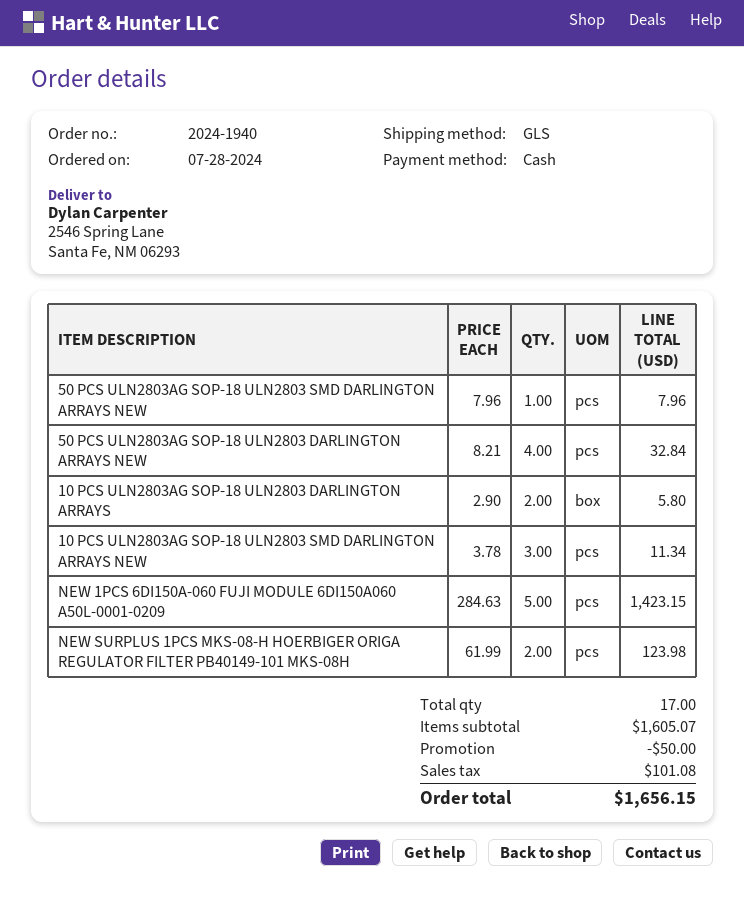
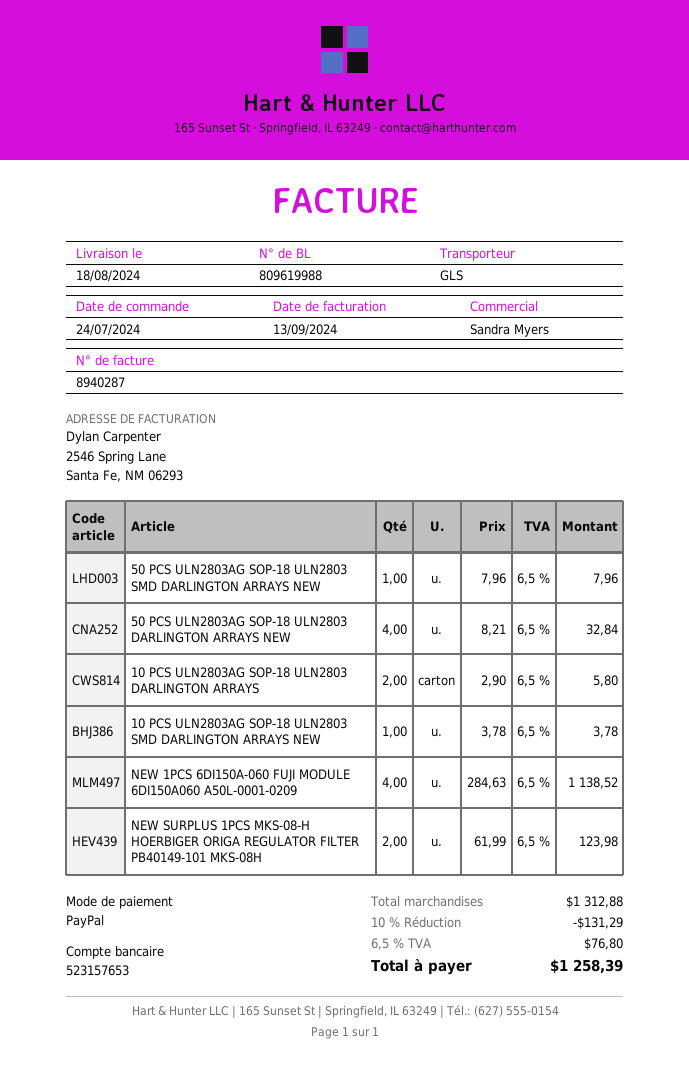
order date: 2024-07-28 -> 2024-07-24
payment method: cash -> PayPal
10 PCS ULN2803AG SOP-18 ULN2803 SMD DARLINGTON ARRAYS NEW: 3 x 3.78 = 11.34 -> 1 x 3.78 = 3.78
NEW 1PCS 6DI150A-060 FUJI MODULE 6DI150A060 A50L-0001-0209: 5 x 284.63 = 1423.15 -> 4 x 284.63 = 1138.52
subtotal: 1605.07 -> 1312.88
discount: 50.00 -> 131.29
tax: 101.08 -> 76.80
total: 1656.15 -> 1258.39

